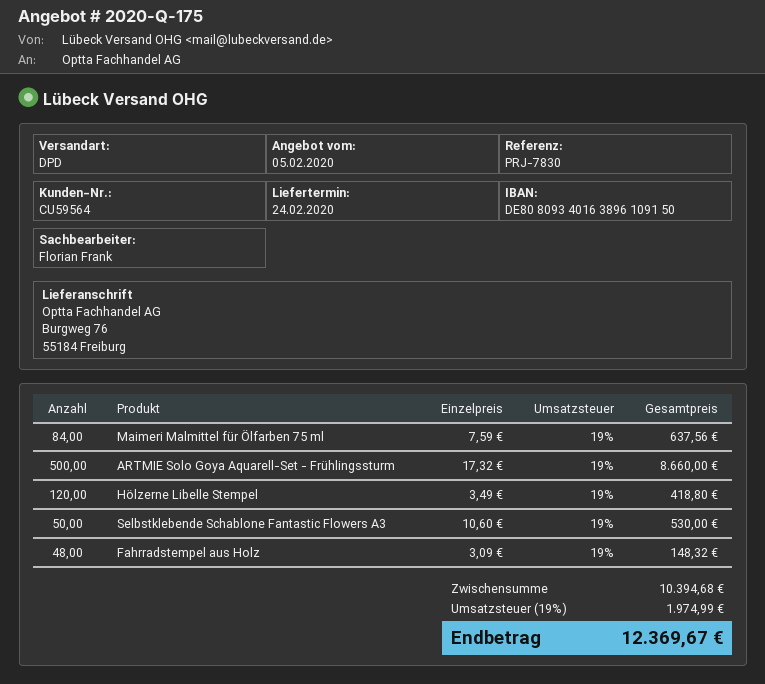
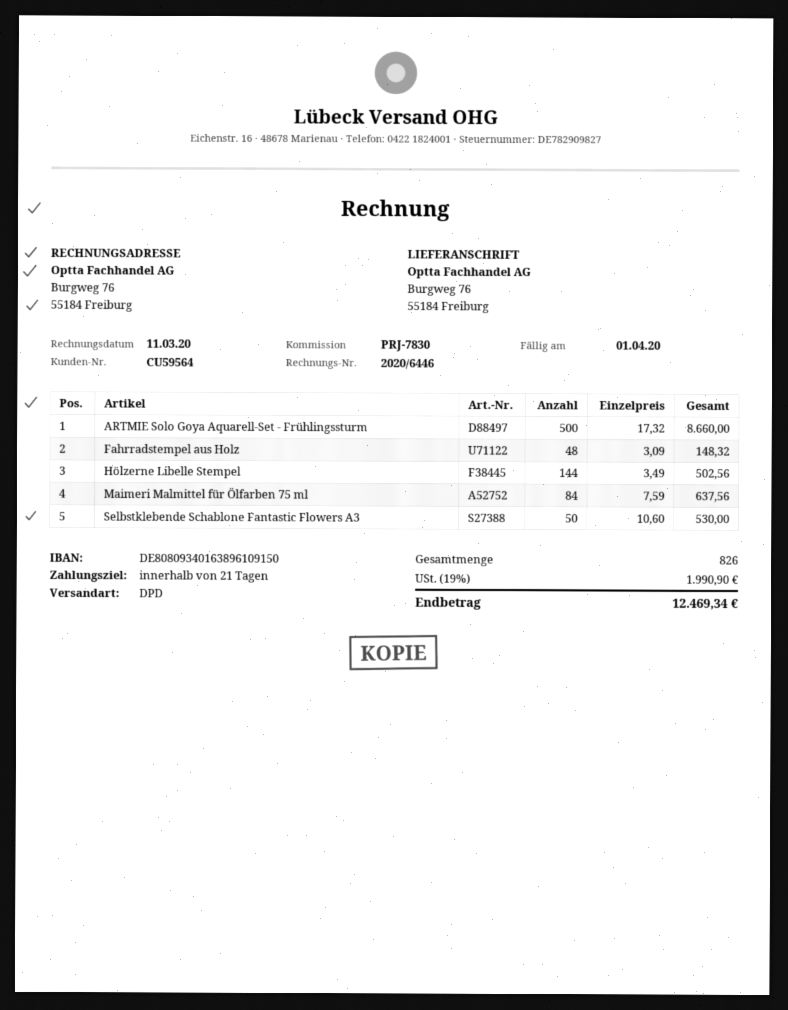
Hölzerne Libelle Stempel: 120 x 3.49 = 418.80 -> 144 x 3.49 = 502.56
tax: 19% = 1974.99 -> 19% = 1990.90
total: 12369.67 -> 12469.34

